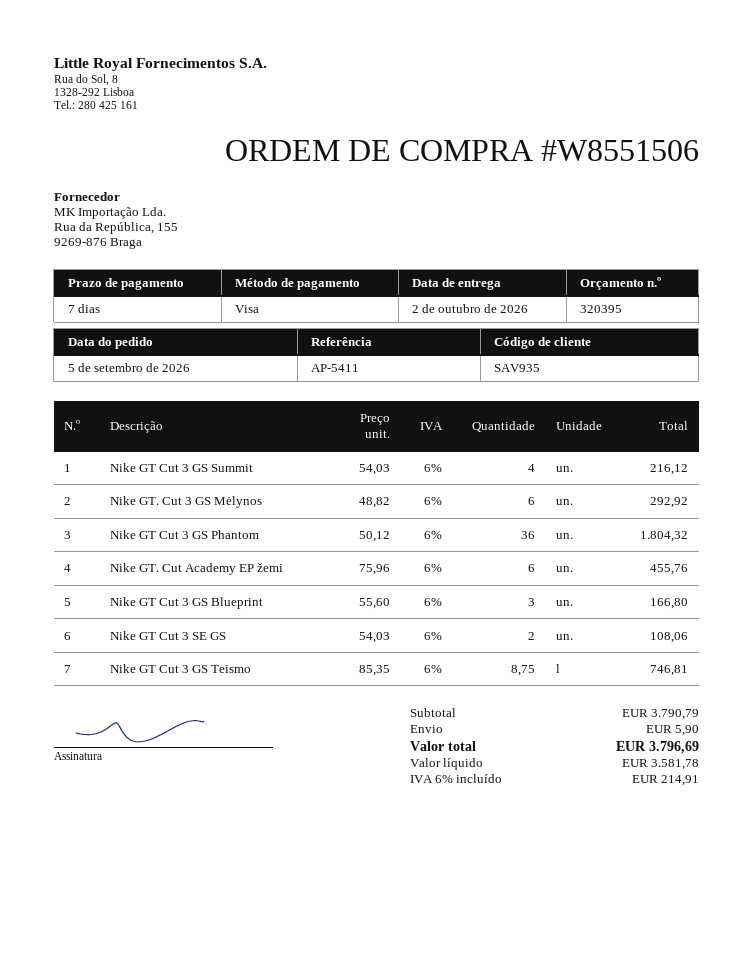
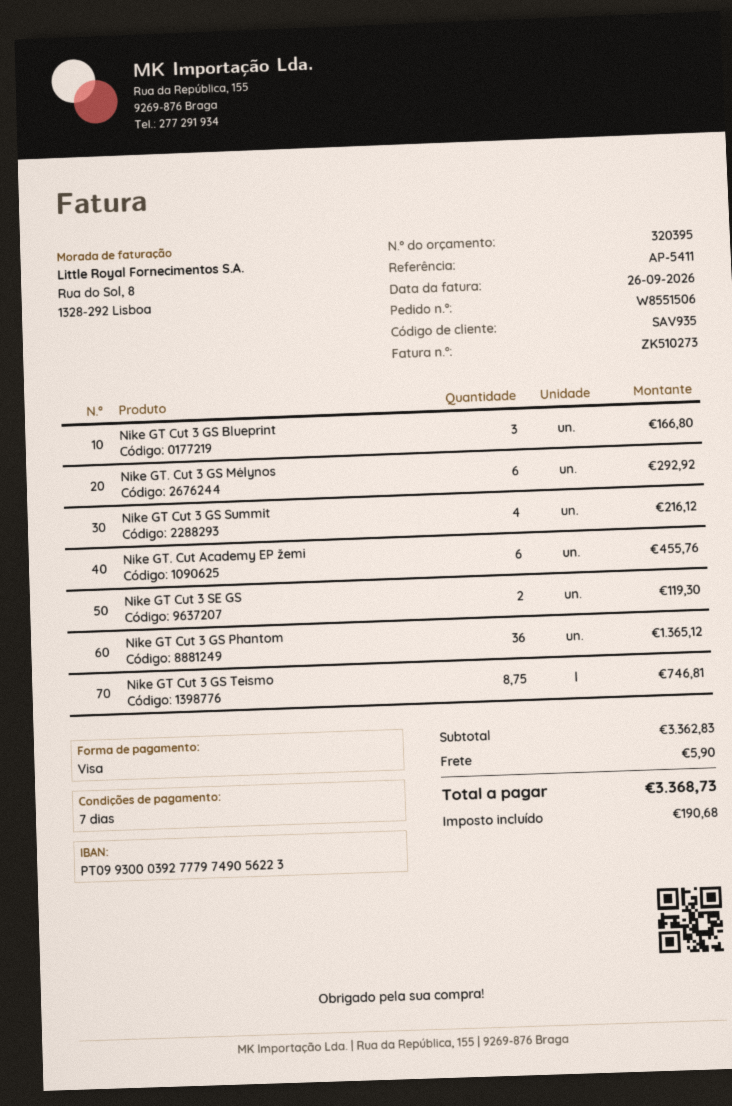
Nike GT Cut 3 GS Phantom: 36 for 1804.32 -> 36 for 1365.12
Nike GT Cut 3 SE GS: 2 for 108.06 -> 2 for 119.30
subtotal: 3790.79 -> 3362.83
tax: 214.91 -> 190.68
total: 3796.69 -> 3368.73

